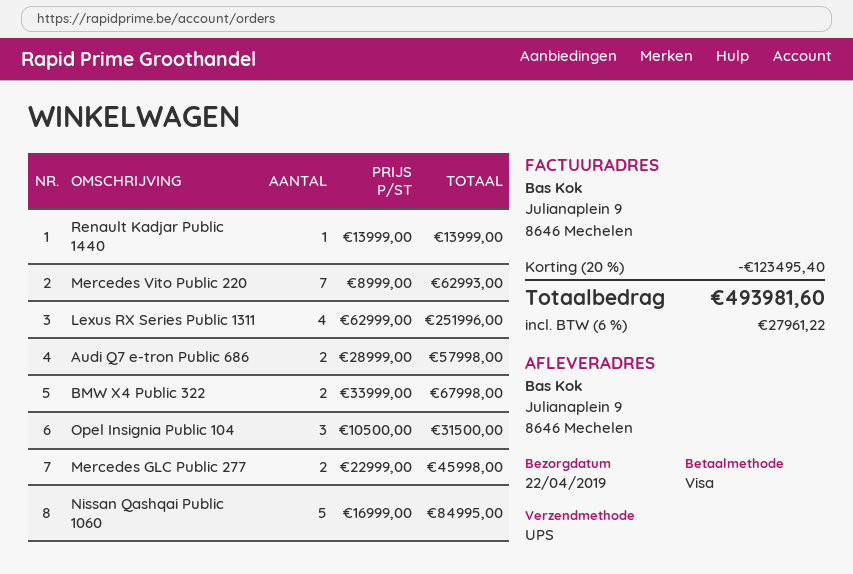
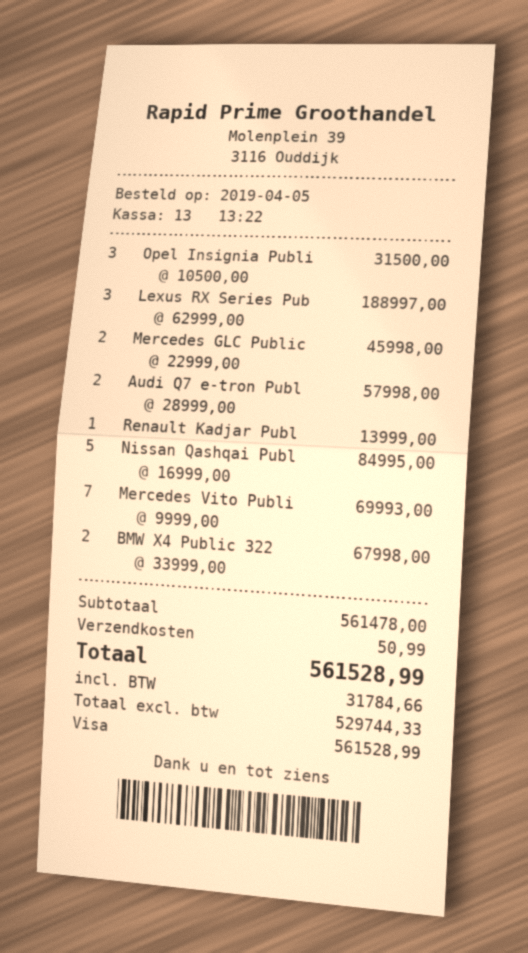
Mercedes Vito Public 220: 7 x 8999.00 = 62993.00 -> 7 x 9999.00 = 69993.00
Lexus RX Series Public 1311: 4 x 62999.00 = 251996.00 -> 3 x 62999.00 = 188997.00
discount: 20% = 123495.40 -> none
shipping: none -> 50.99
tax: 27961.22 -> 31784.66
total: 493981.60 -> 561528.99

